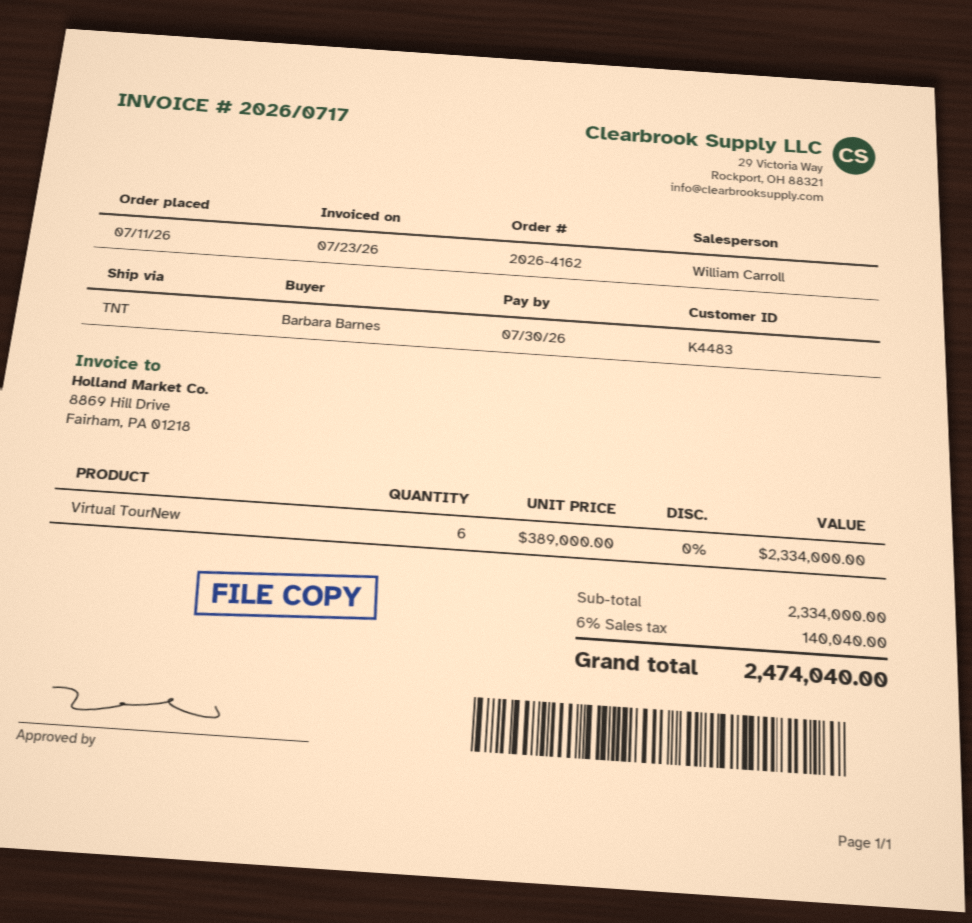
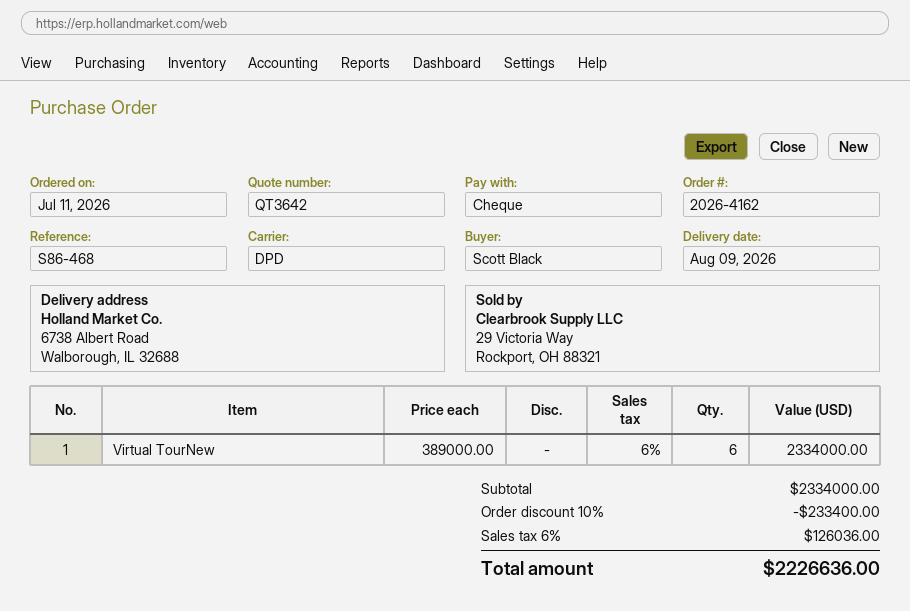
ordered by: Barbara Barnes -> Scott Black
shipping method: TNT -> DPD
discount: none -> 10% = 233400.00
tax: 6% = 140040.00 -> 6% = 126036.00
total: 2474040.00 -> 2226636.00

